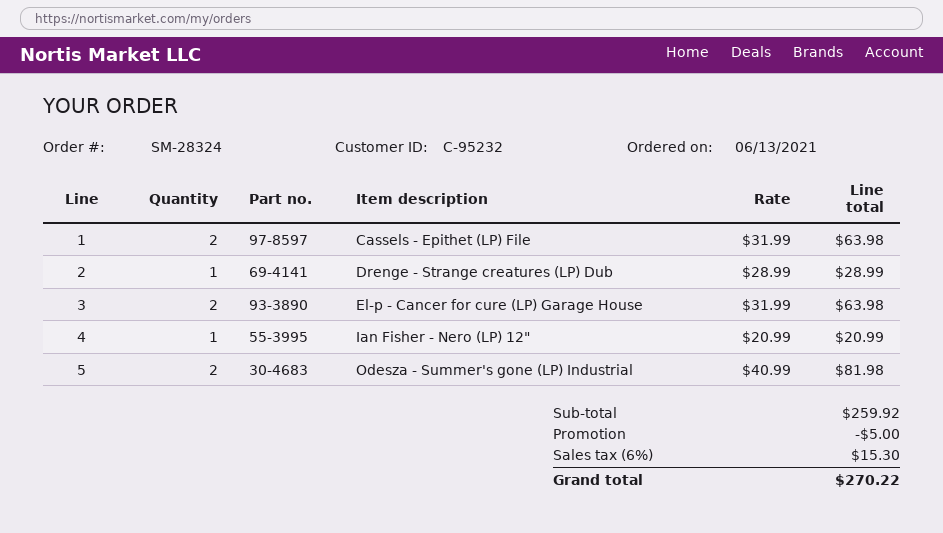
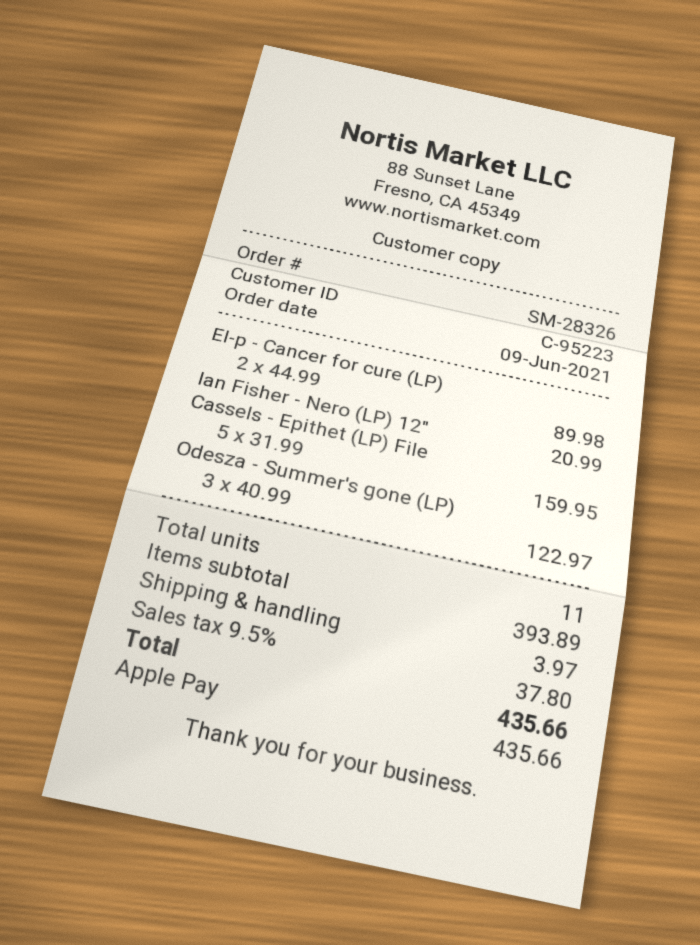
order number: SM-28324 -> SM-28326
order date: 2021-06-13 -> 2021-06-09
customer number: C-95232 -> C-95223
Cassels - Epithet (LP) File: 2 x 31.99 = 63.98 -> 5 x 31.99 = 159.95
Drenge - Strange creatures (LP) Dub: 1 x 28.99 = 28.99 -> none
El-p - Cancer for cure (LP) Garage House: 2 x 31.99 = 63.98 -> 2 x 44.99 = 89.98
Odesza - Summer's gone (LP) Industrial: 2 x 40.99 = 81.98 -> 3 x 40.99 = 122.97
subtotal: 259.92 -> 393.89
discount: 5.00 -> none
shipping: none -> 3.97
tax: 6% = 15.30 -> 9.5% = 37.80
total: 270.22 -> 435.66

